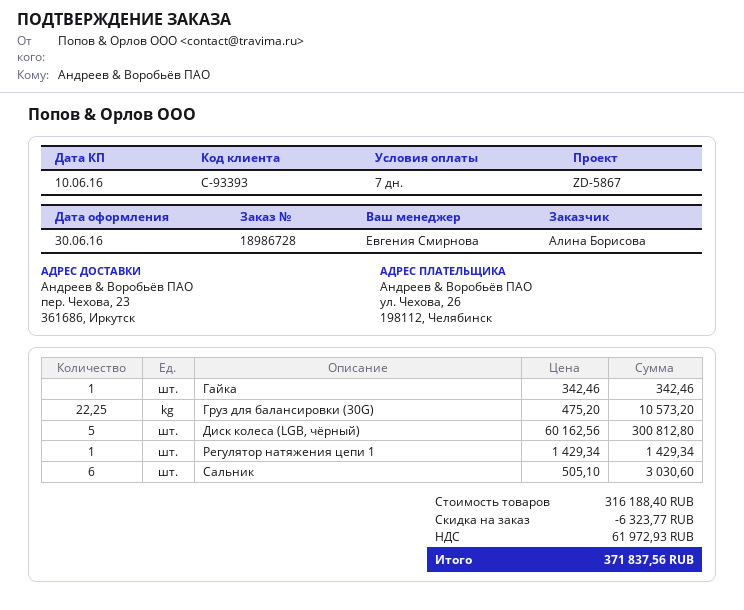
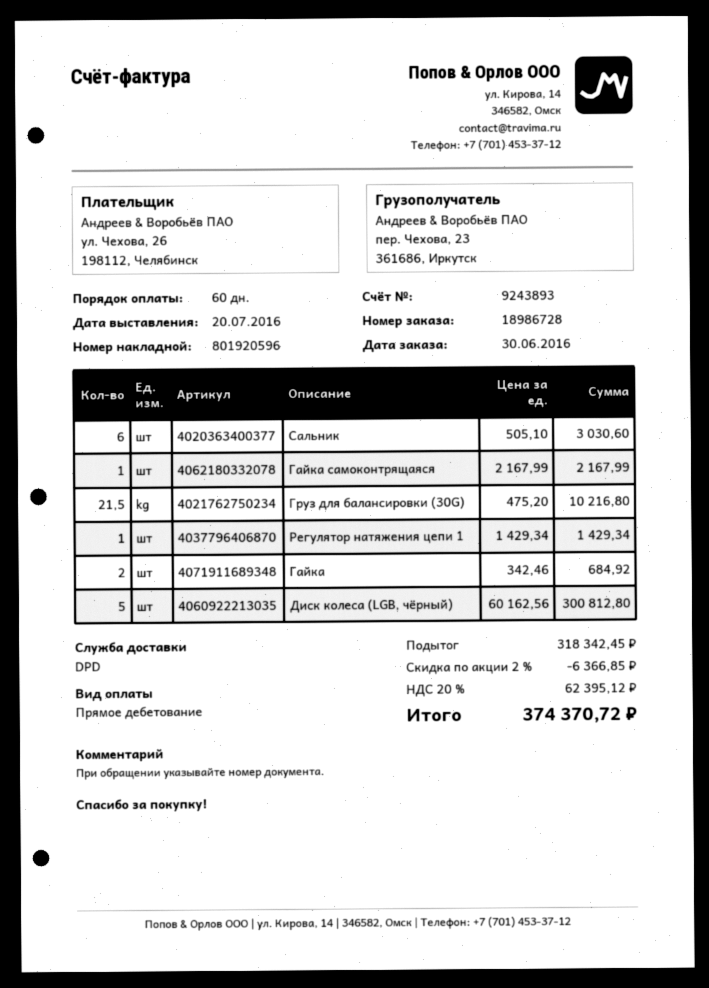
payment terms: 7 days -> 60 days
Гайка: 1 x 342.46 = 342.46 -> 2 x 342.46 = 684.92
Груз для балансировки (30G): 22.25 x 475.20 = 10573.20 -> 21.5 x 475.20 = 10216.80
Гайка самоконтрящаяся: none -> 1 x 2167.99 = 2167.99
subtotal: 316188.40 -> 318342.45
discount: 6323.77 -> 6366.85
tax: 61972.93 -> 62395.12
total: 371837.56 -> 374370.72

